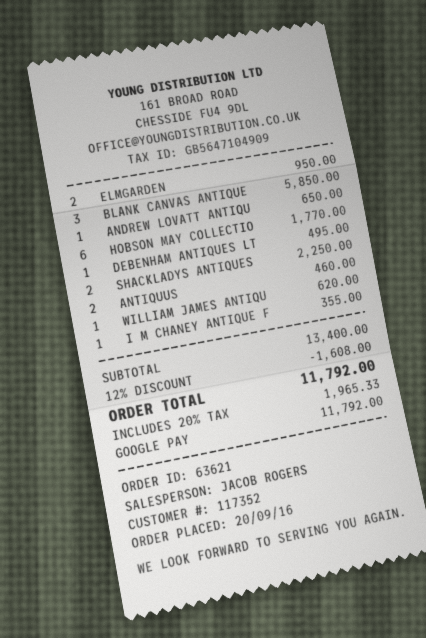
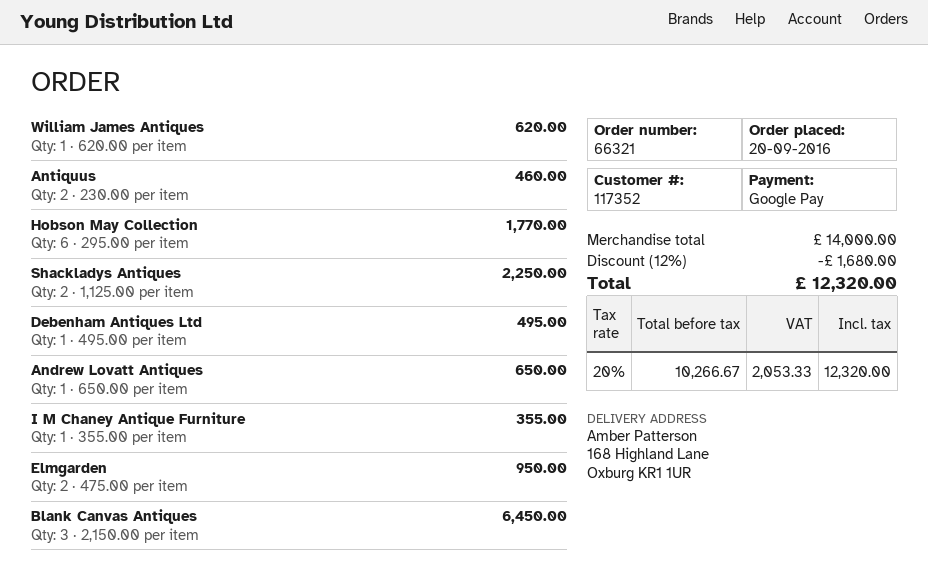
order number: 63621 -> 66321
BLANK CANVAS ANTIQUE: 3 for 5850.00 -> 3 for 6450.00
subtotal: 13400.00 -> 14000.00
discount: 12% = 1608.00 -> 12% = 1680.00
tax: 20% = 1965.33 -> 20% = 2053.33
total: 11792.00 -> 12320.00

